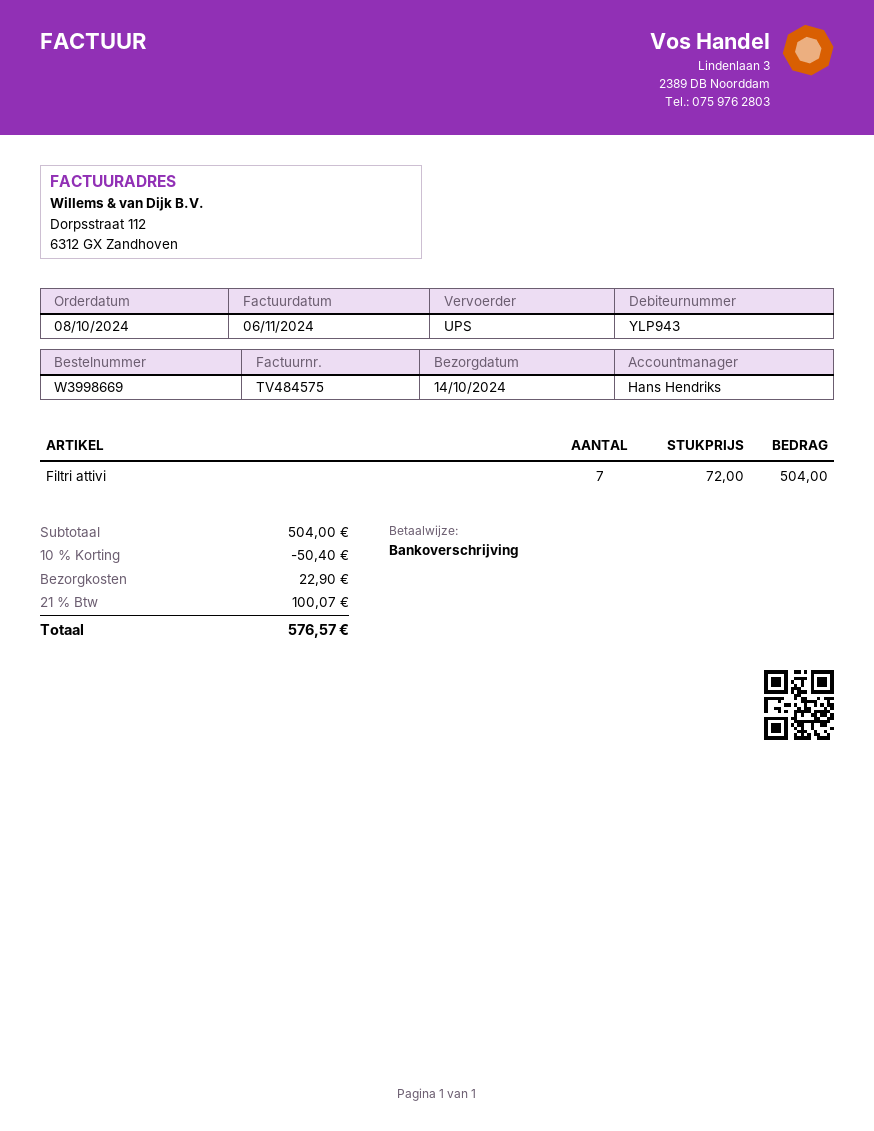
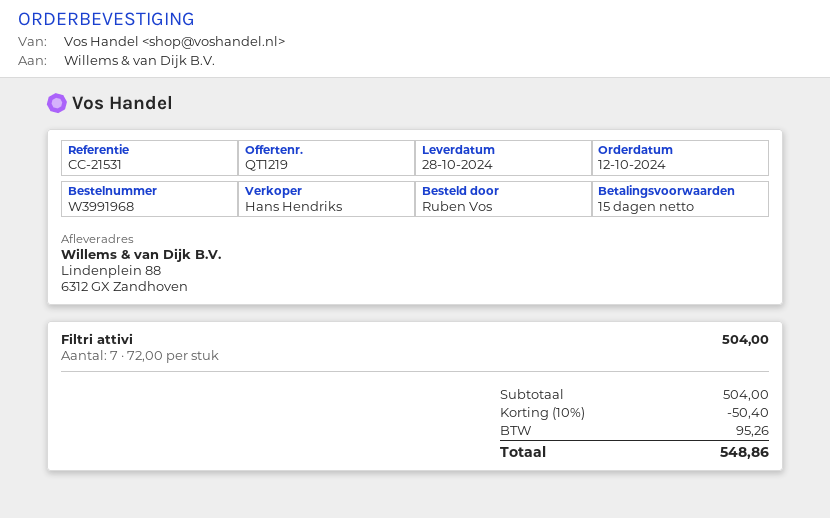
order number: W3998669 -> W3991968
order date: 2024-10-08 -> 2024-10-12
delivery date: 2024-10-14 -> 2024-10-28
shipping: 22.90 -> none
tax: 100.07 -> 95.26
total: 576.57 -> 548.86

